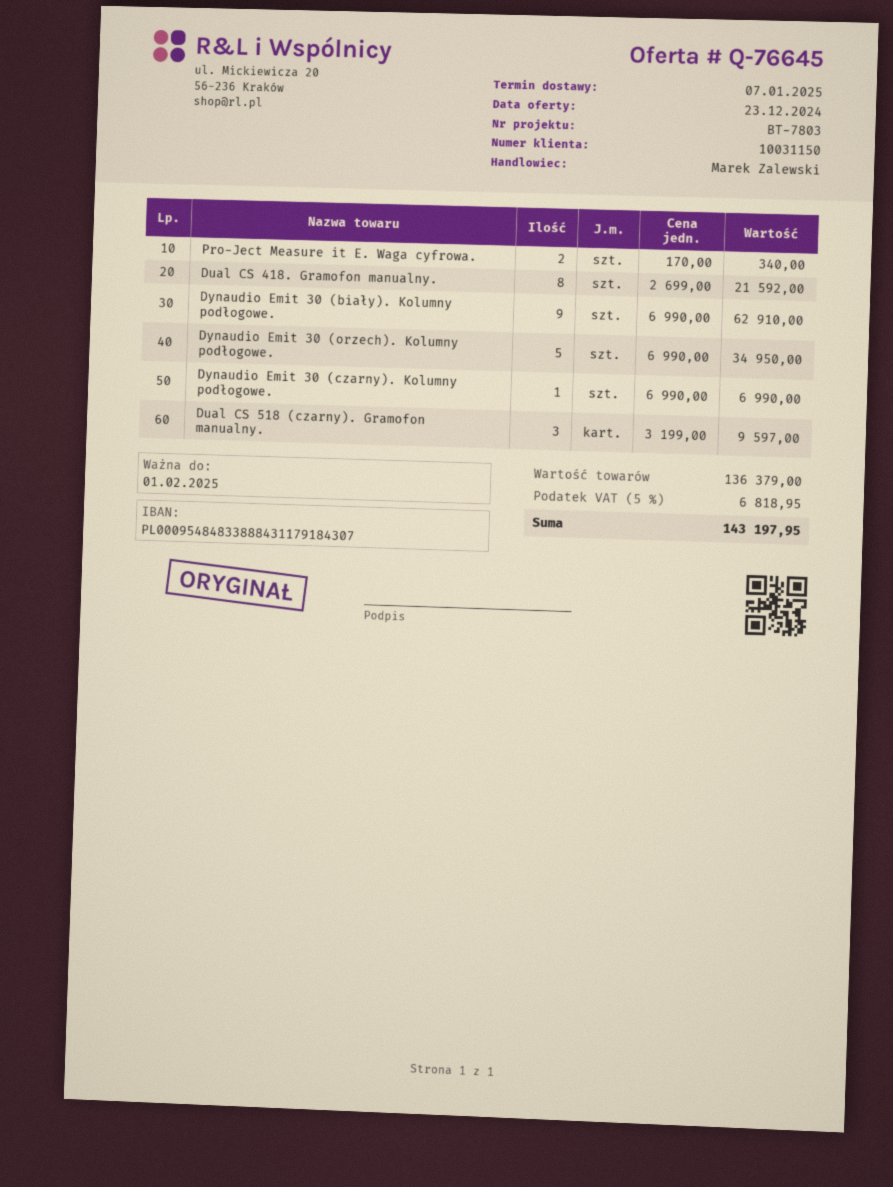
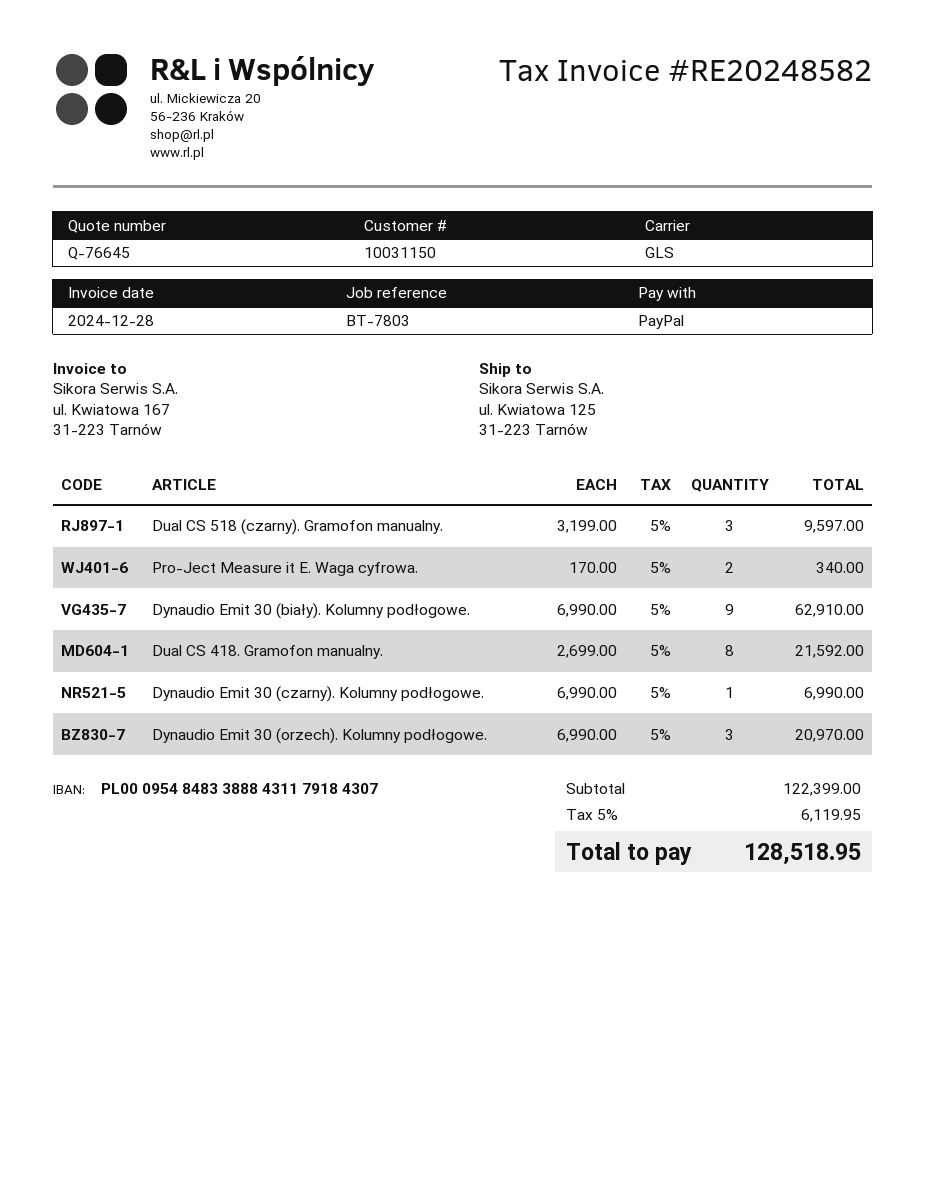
Dynaudio Emit 30 (orzech). Kolumny podłogowe.: 5 x 6990.00 = 34950.00 -> 3 x 6990.00 = 20970.00
subtotal: 136379.00 -> 122399.00
tax: 5% = 6818.95 -> 5% = 6119.95
total: 143197.95 -> 128518.95

